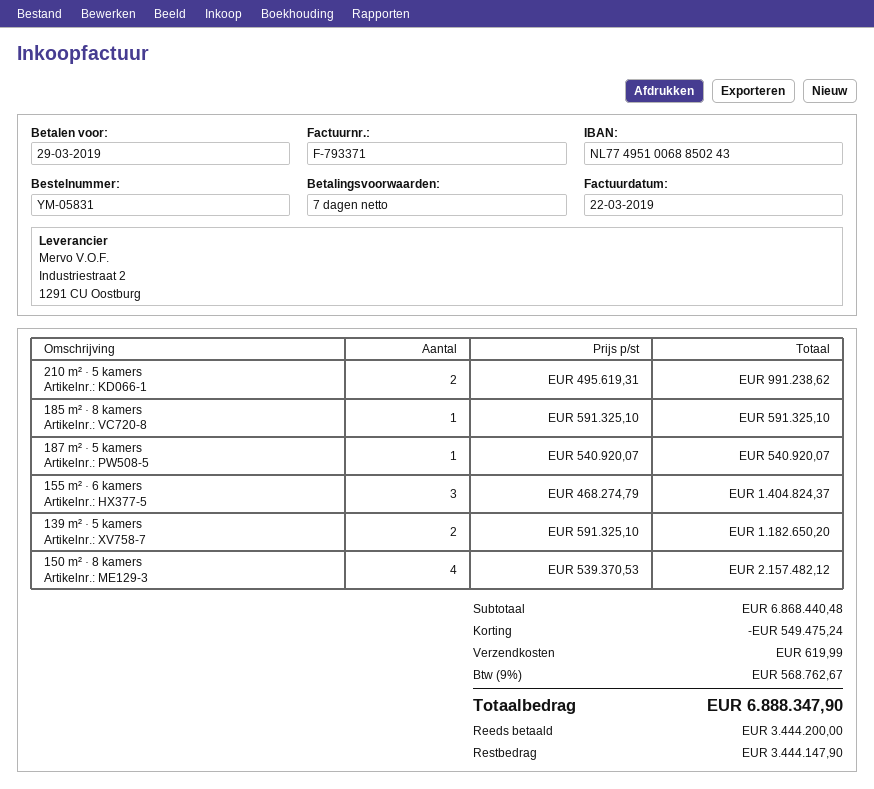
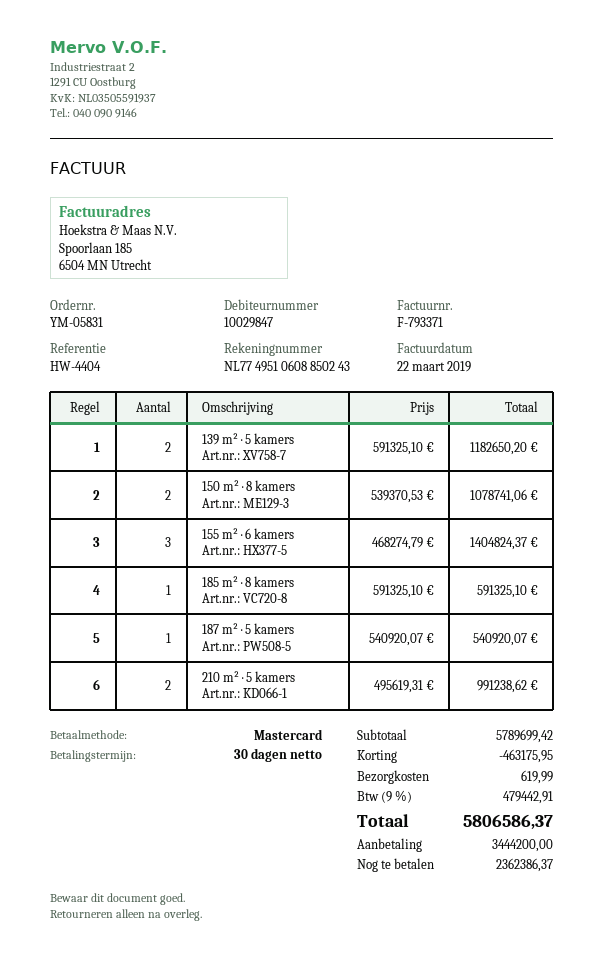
payment terms: 7 days -> 30 days
bank account: NL7749510068850243 -> NL7749510608850243
150 m² · 8 kamers: 4 x 539370.53 = 2157482.12 -> 2 x 539370.53 = 1078741.06
subtotal: 6868440.48 -> 5789699.42
discount: 549475.24 -> 463175.95
tax: 9% = 568762.67 -> 9% = 479442.91
total: 6888347.90 -> 5806586.37
balance: 3444147.90 -> 2362386.37

